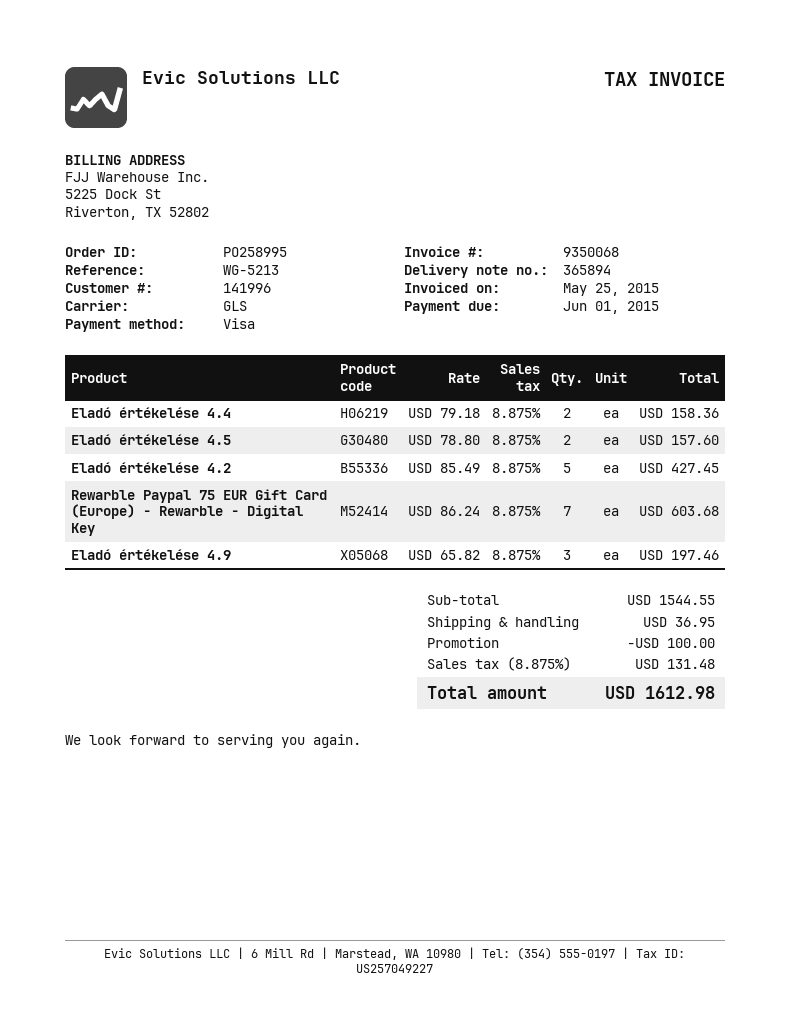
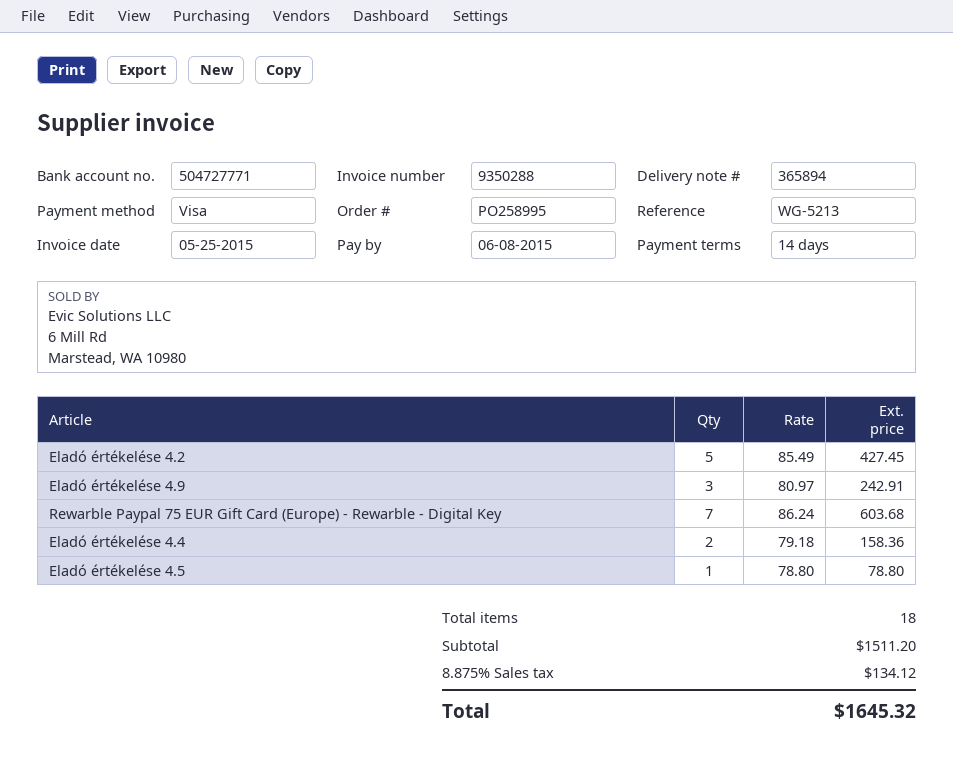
invoice number: 9350068 -> 9350288
due date: 2015-06-01 -> 2015-06-08
Eladó értékelése 4.5: 2 x 78.80 = 157.60 -> 1 x 78.80 = 78.80
Eladó értékelése 4.9: 3 x 65.82 = 197.46 -> 3 x 80.97 = 242.91
subtotal: 1544.55 -> 1511.20
discount: 100.00 -> none
shipping: 36.95 -> none
tax: 8.875% = 131.48 -> 8.875% = 134.12
total: 1612.98 -> 1645.32

